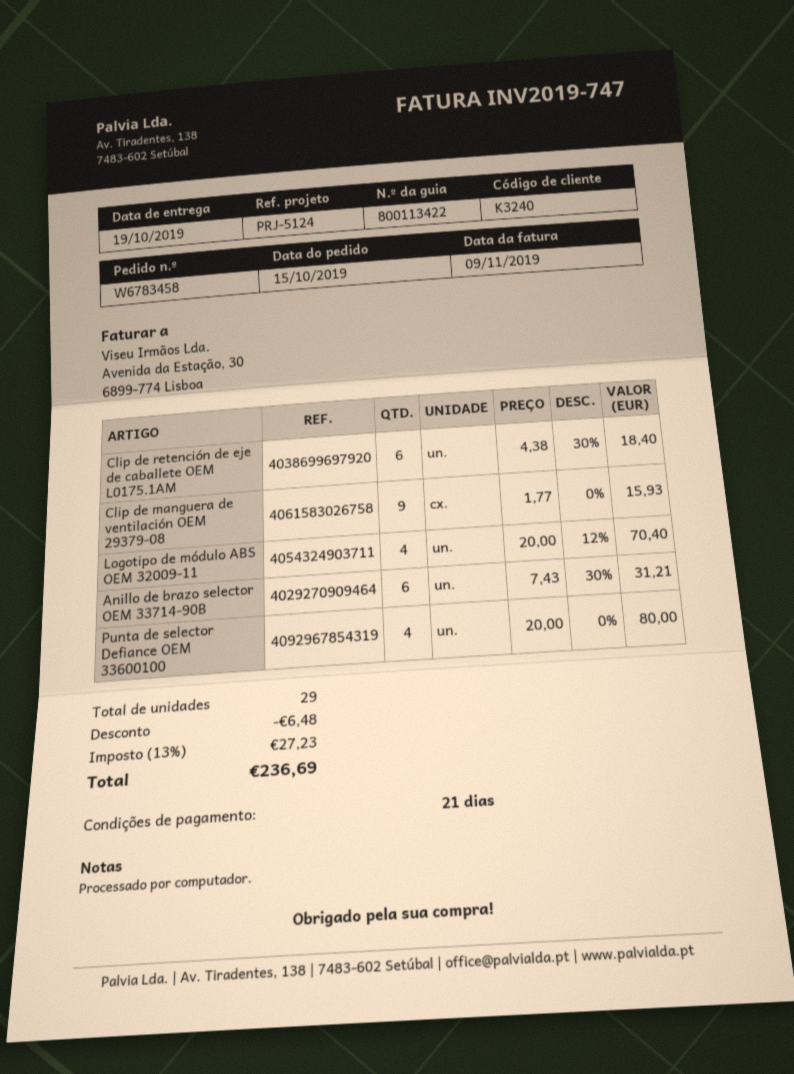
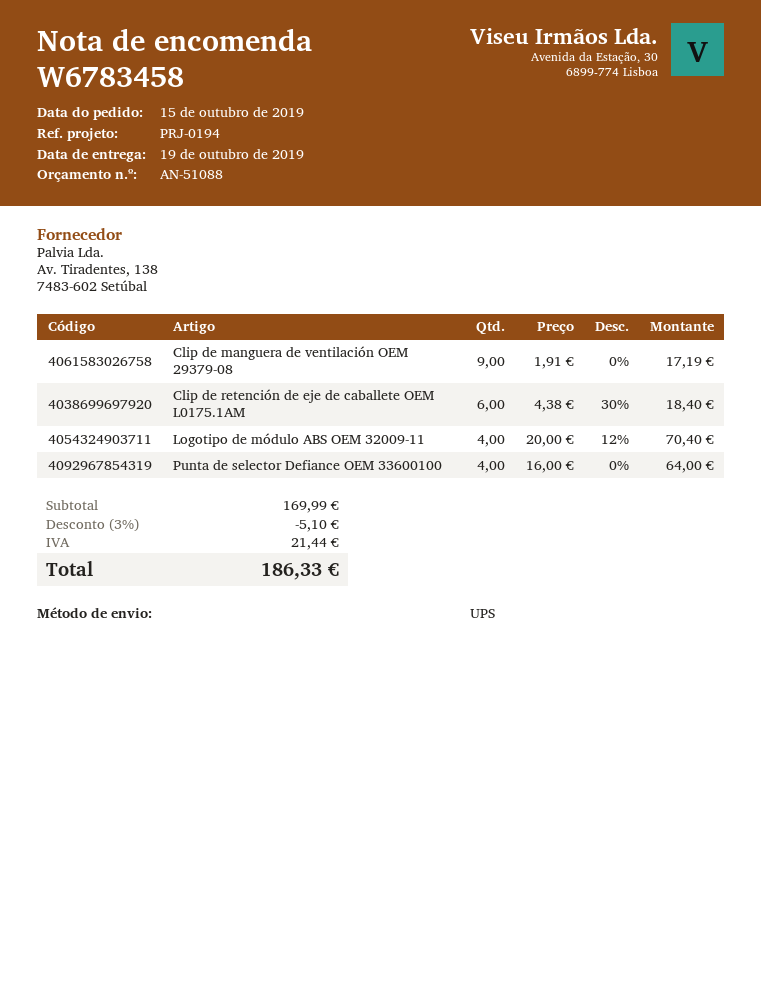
reference: PRJ-5124 -> PRJ-0194
Clip de manguera de ventilación OEM 29379-08: 9 x 1.77 = 15.93 -> 9 x 1.91 = 17.19
Anillo de brazo selector OEM 33714-90B: 6 x 7.43 - 30% = 31.21 -> none
Punta de selector Defiance OEM 33600100: 4 x 20.00 = 80.00 -> 4 x 16.00 = 64.00
discount: 6.48 -> 5.10
tax: 27.23 -> 21.44
total: 236.69 -> 186.33

